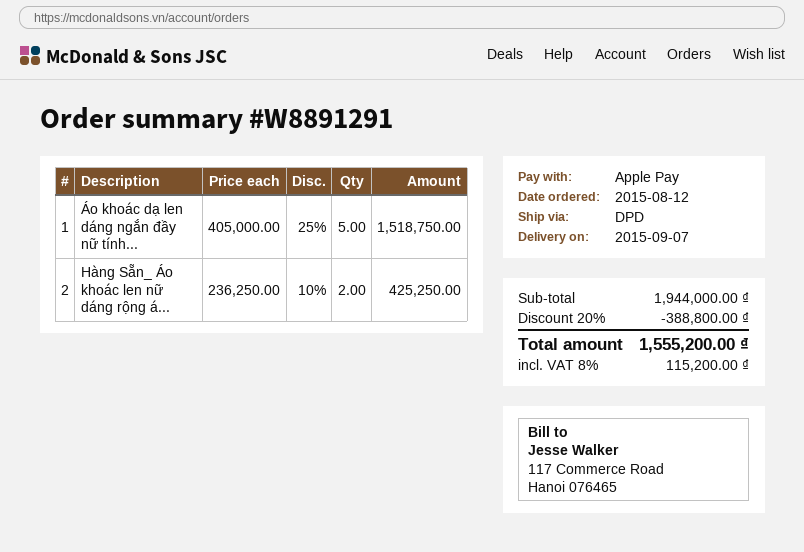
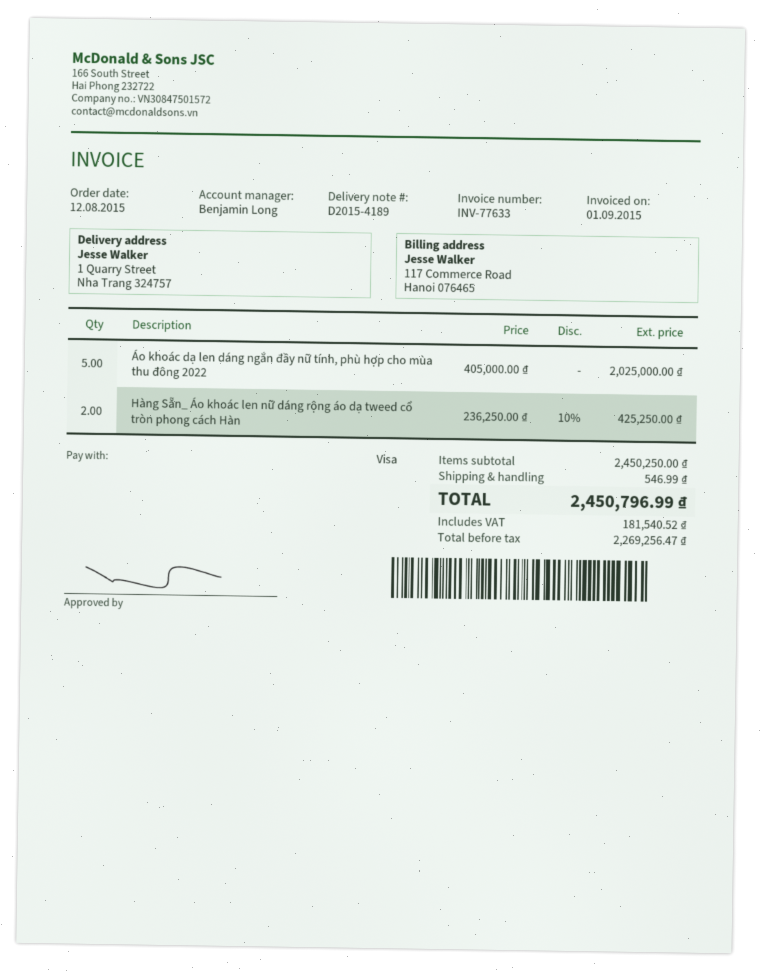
payment method: Apple Pay -> Visa
Áo khoác dạ len dáng ngắn đầy nữ tính...: 5 x 405000.00 - 25% = 1518750.00 -> 5 x 405000.00 = 2025000.00
subtotal: 1944000.00 -> 2450250.00
discount: 20% = 388800.00 -> none
shipping: none -> 546.99
tax: 115200.00 -> 181540.52
total: 1555200.00 -> 2450796.99

